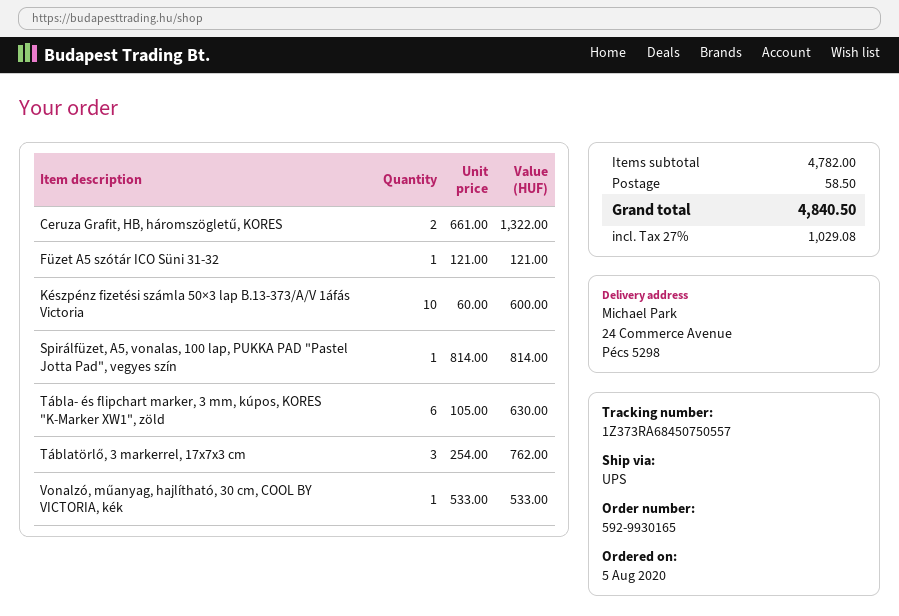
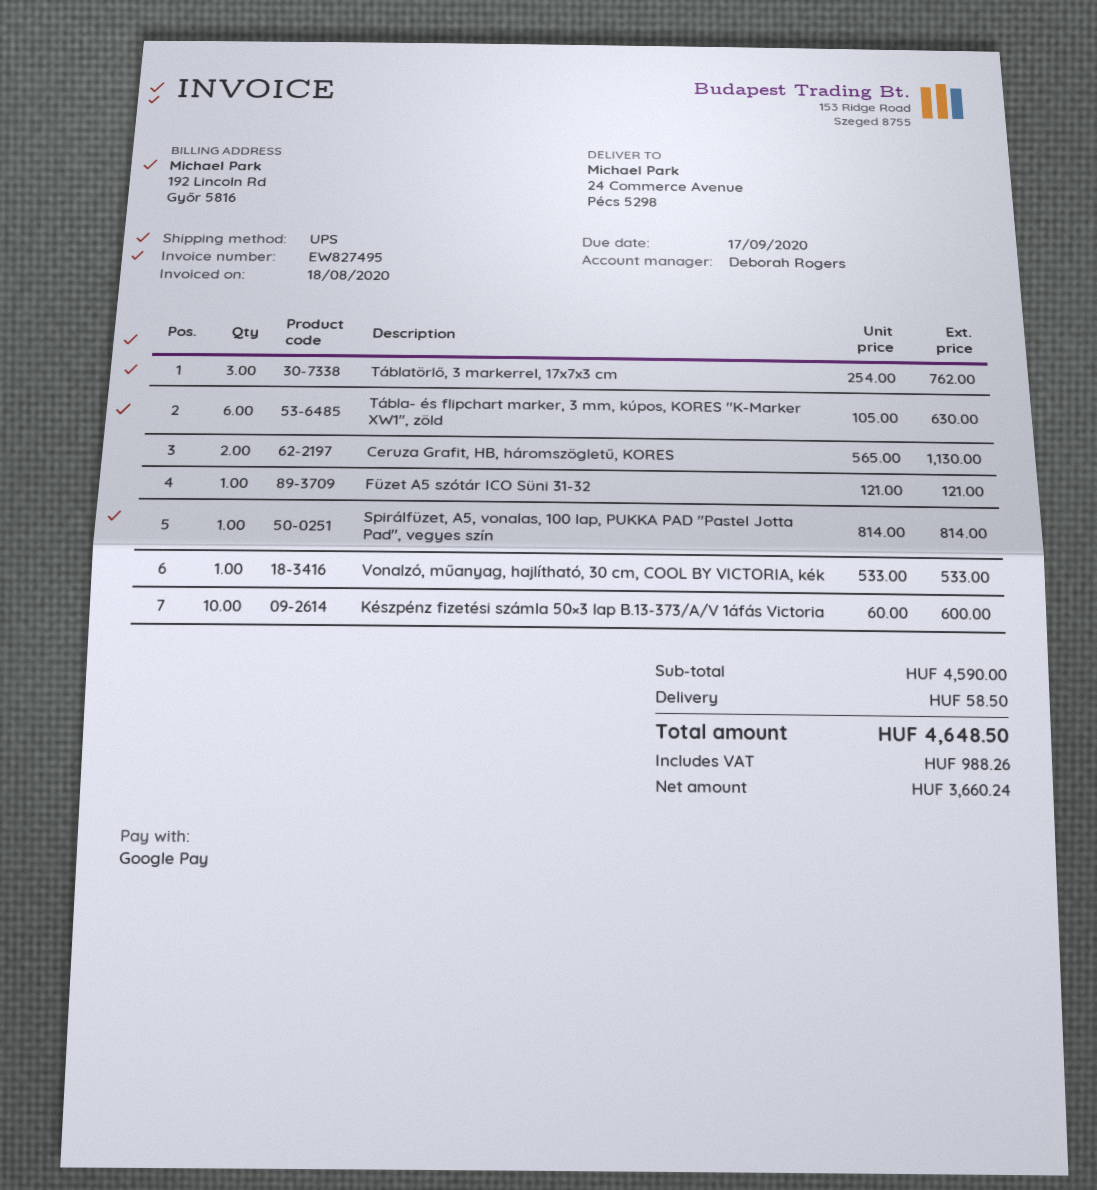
Ceruza Grafit, HB, háromszögletű, KORES: 2 x 661.00 = 1322.00 -> 2 x 565.00 = 1130.00
subtotal: 4782.00 -> 4590.00
tax: 1029.08 -> 988.26
total: 4840.50 -> 4648.50

